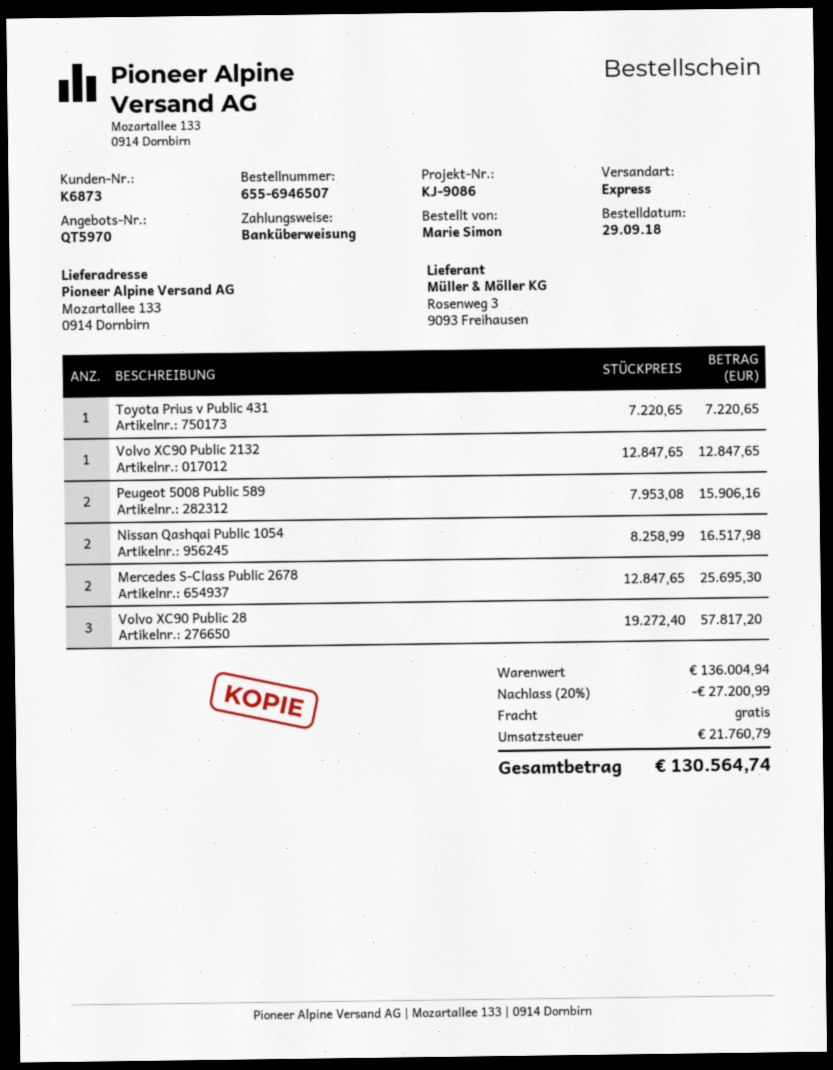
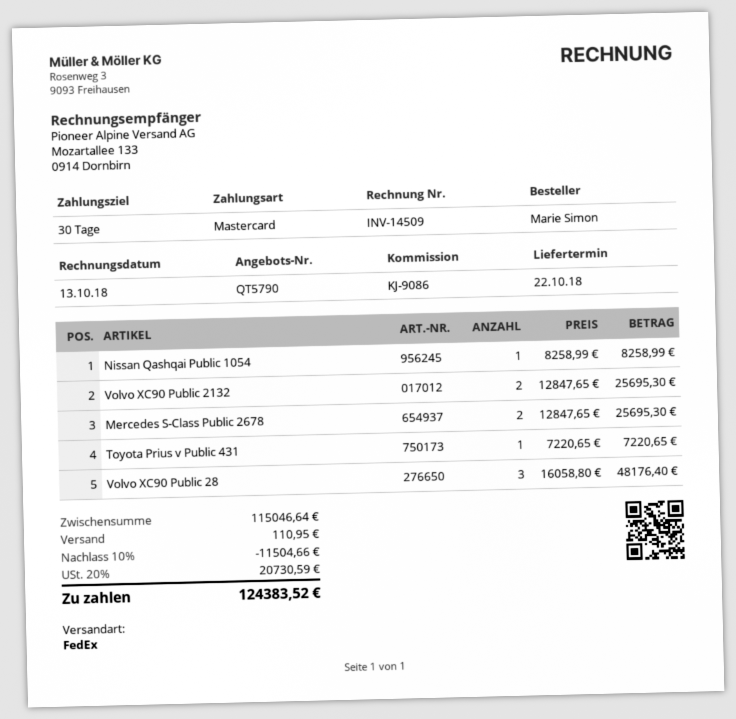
quote number: QT5970 -> QT5790
payment method: bank transfer -> Mastercard
shipping method: express -> FedEx
Volvo XC90 Public 2132: 1 x 12847.65 = 12847.65 -> 2 x 12847.65 = 25695.30
Peugeot 5008 Public 589: 2 x 7953.08 = 15906.16 -> none
Nissan Qashqai Public 1054: 2 x 8258.99 = 16517.98 -> 1 x 8258.99 = 8258.99
Volvo XC90 Public 28: 3 x 19272.40 = 57817.20 -> 3 x 16058.80 = 48176.40
subtotal: 136004.94 -> 115046.64
discount: 20% = 27200.99 -> 10% = 11504.66
shipping: 0.00 -> 110.95
tax: 21760.79 -> 20730.59
total: 130564.74 -> 124383.52

